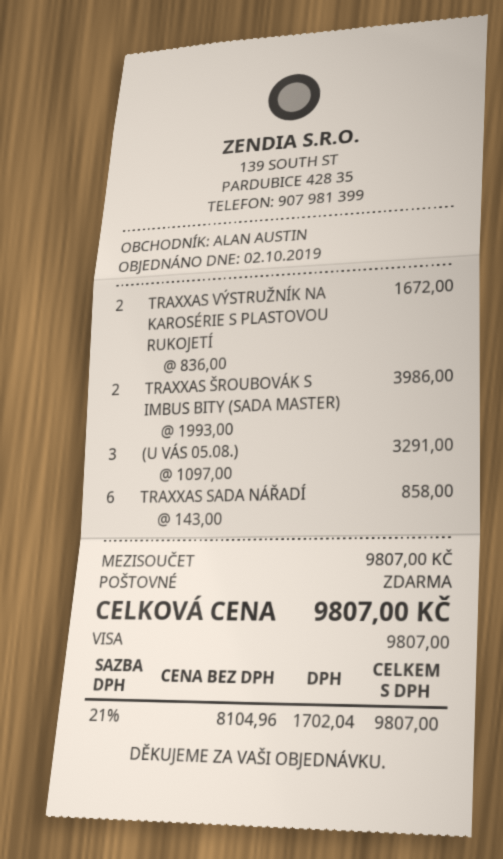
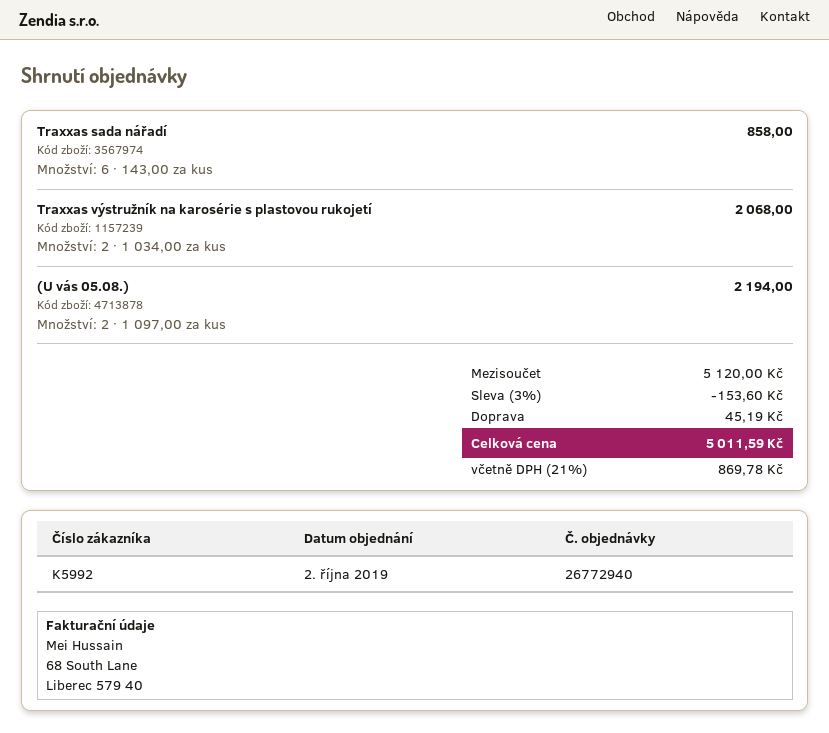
TRAXXAS VÝSTRUŽNÍK NA KAROSÉRIE S PLASTOVOU RUKOJETÍ: 2 x 836.00 = 1672.00 -> 2 x 1034.00 = 2068.00
TRAXXAS ŠROUBOVÁK S IMBUS BITY (SADA MASTER): 2 x 1993.00 = 3986.00 -> none
(U VÁS 05.08.): 3 x 1097.00 = 3291.00 -> 2 x 1097.00 = 2194.00
subtotal: 9807.00 -> 5120.00
discount: none -> 3% = 153.60
shipping: 0.00 -> 45.19
tax: 21% = 1702.04 -> 21% = 869.78
total: 9807.00 -> 5011.59

